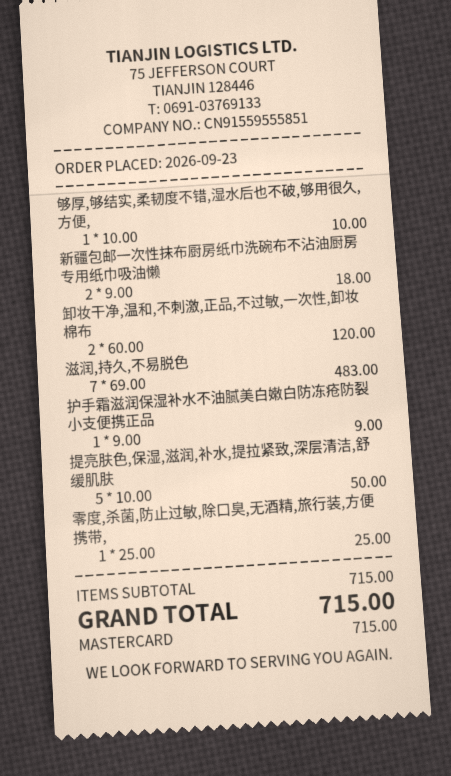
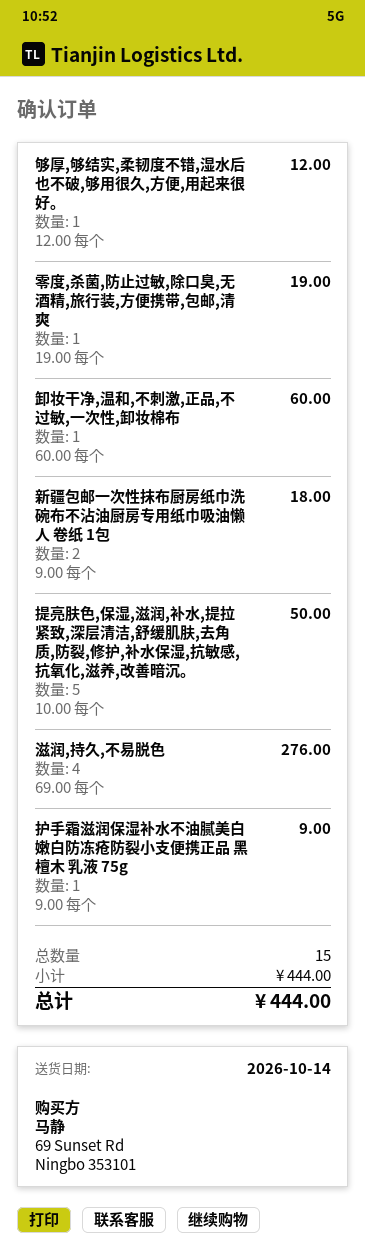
够厚,够结实,柔韧度不错,湿水后也不破,够用很久,方便,: 1 x 10.00 = 10.00 -> 1 x 12.00 = 12.00
卸妆干净,温和,不刺激,正品,不过敏,一次性,卸妆棉布: 2 x 60.00 = 120.00 -> 1 x 60.00 = 60.00
滋润,持久,不易脱色: 7 x 69.00 = 483.00 -> 4 x 69.00 = 276.00
零度,杀菌,防止过敏,除口臭,无酒精,旅行装,方便携带,: 1 x 25.00 = 25.00 -> 1 x 19.00 = 19.00
subtotal: 715.00 -> 444.00
total: 715.00 -> 444.00

